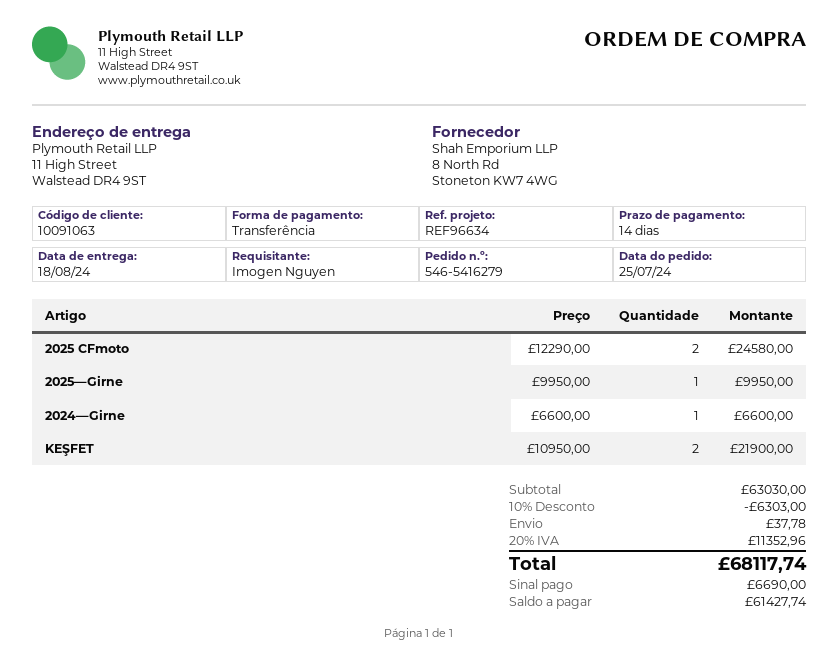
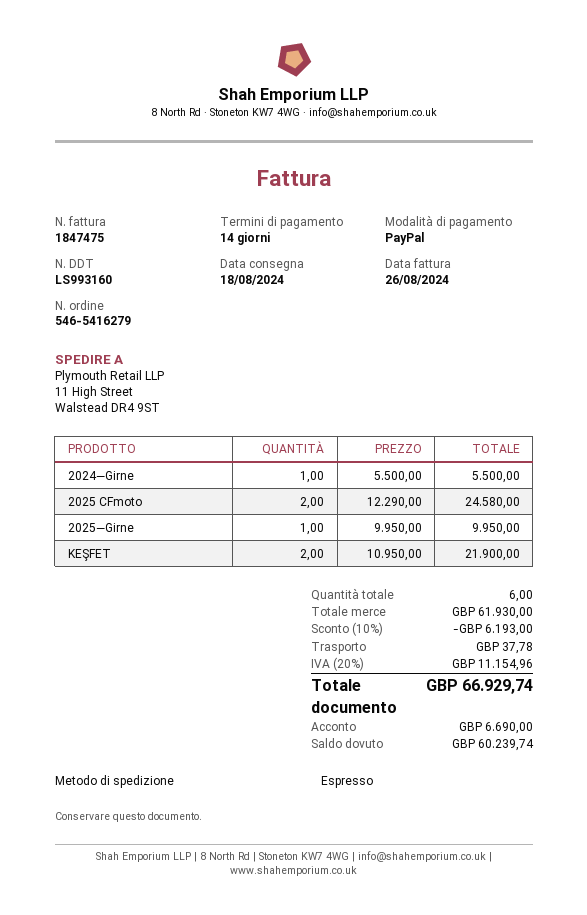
payment method: bank transfer -> PayPal
2024—Girne: 1 x 6600.00 = 6600.00 -> 1 x 5500.00 = 5500.00
subtotal: 63030.00 -> 61930.00
discount: 10% = 6303.00 -> 10% = 6193.00
tax: 20% = 11352.96 -> 20% = 11154.96
total: 68117.74 -> 66929.74
balance: 61427.74 -> 60239.74

